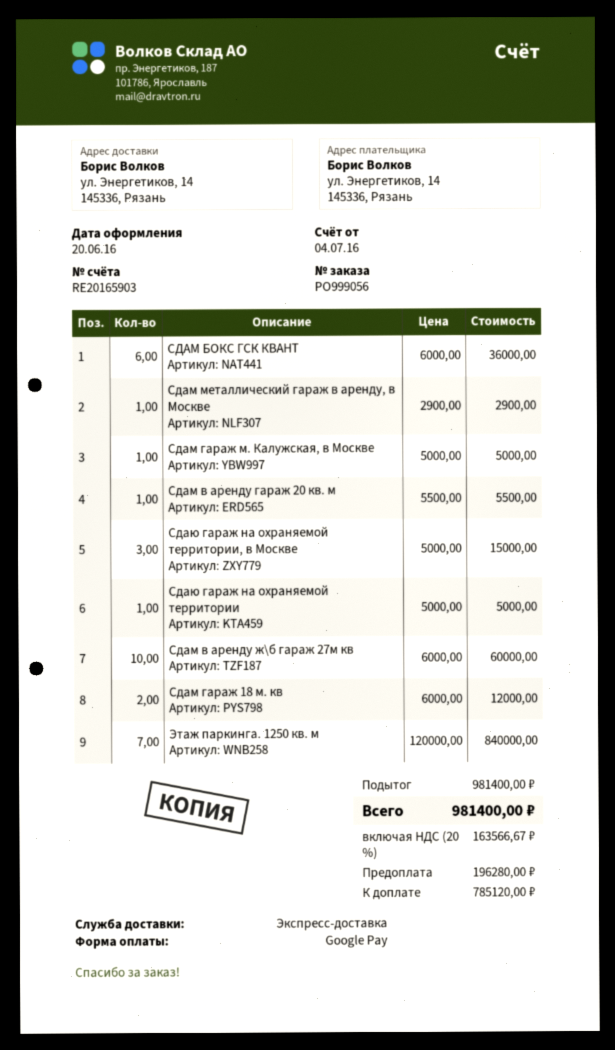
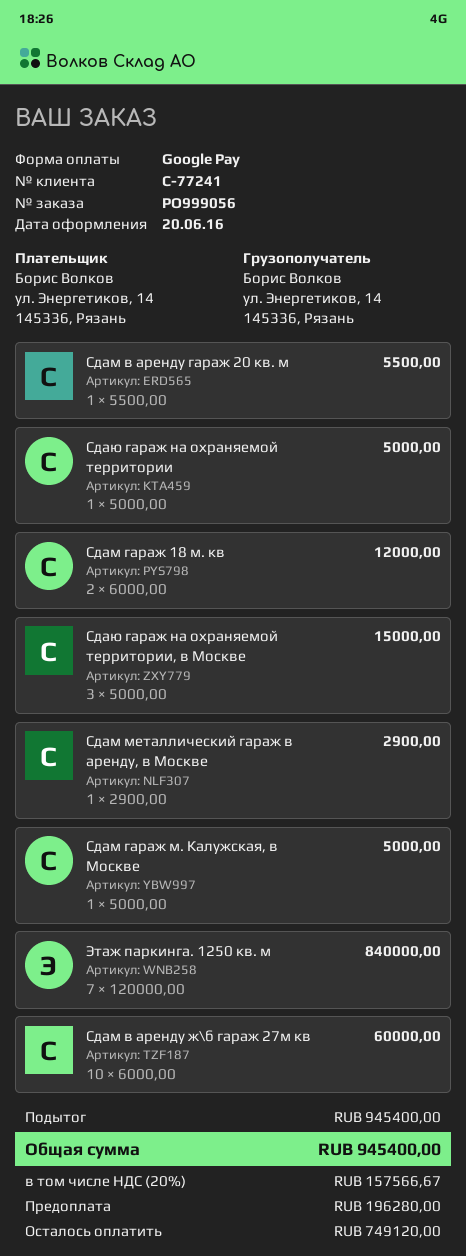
СДАМ БОКС ГСК КВАНТ: 6 x 6000.00 = 36000.00 -> none
subtotal: 981400.00 -> 945400.00
tax: 20% = 163566.67 -> 20% = 157566.67
total: 981400.00 -> 945400.00
balance: 785120.00 -> 749120.00

